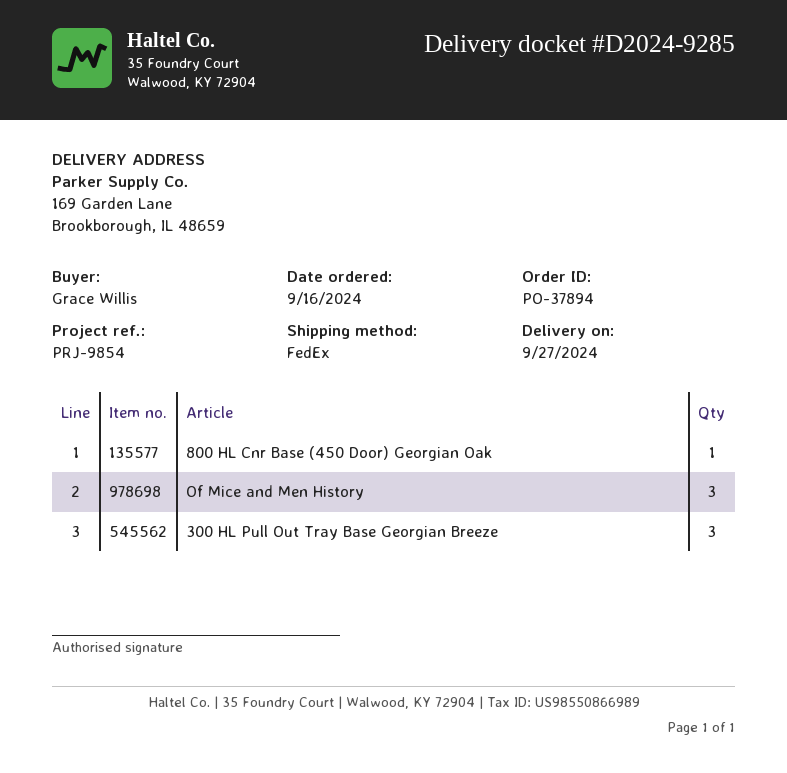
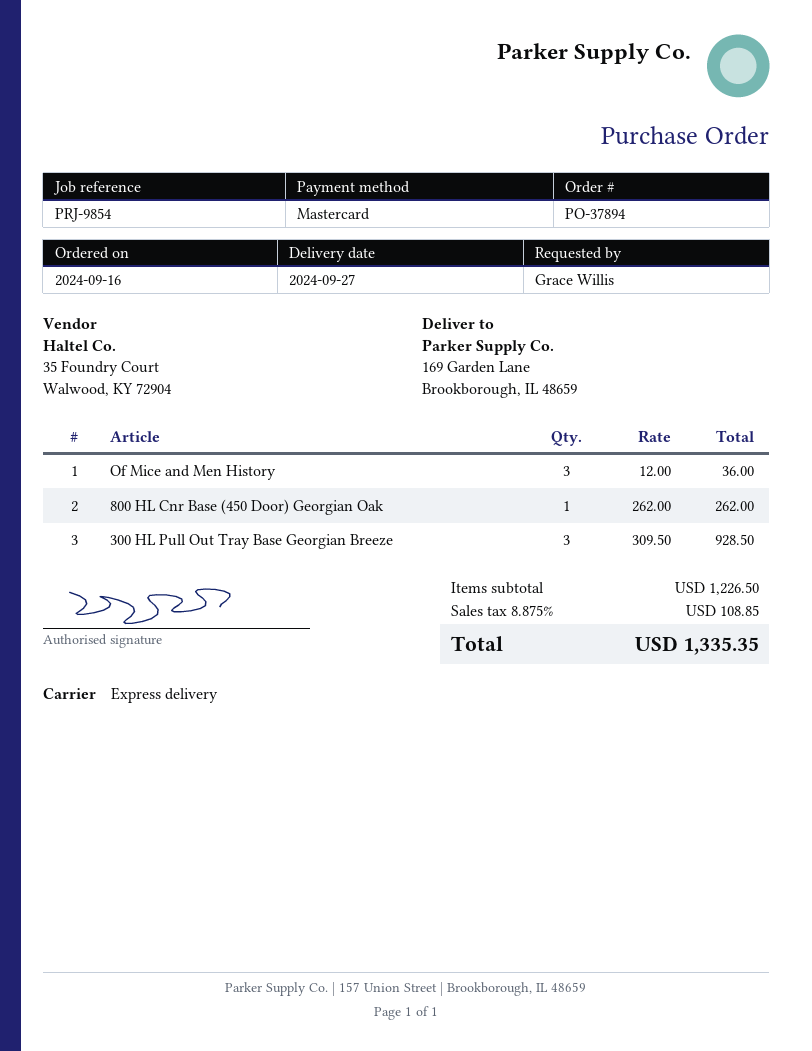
shipping method: FedEx -> express

